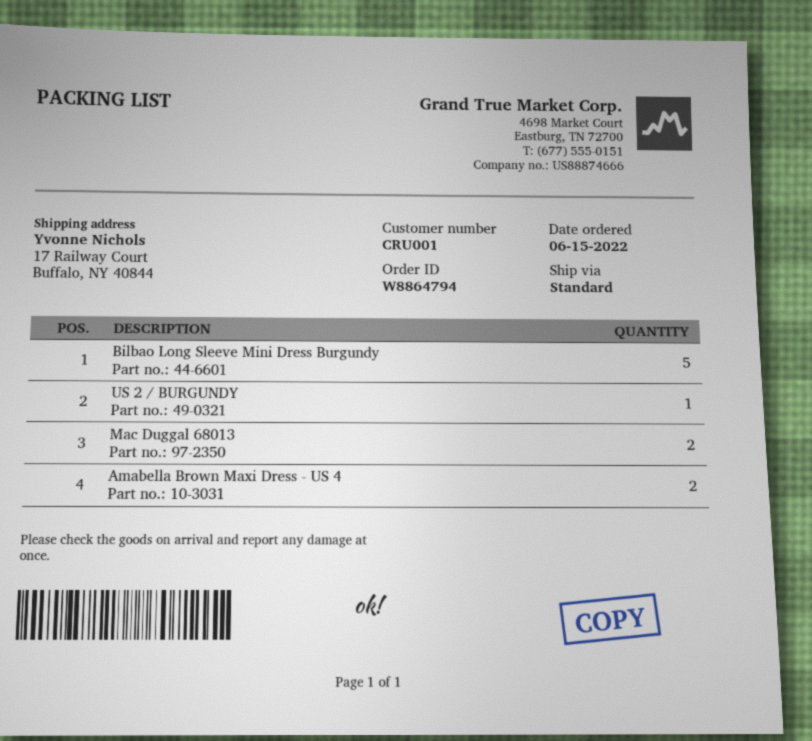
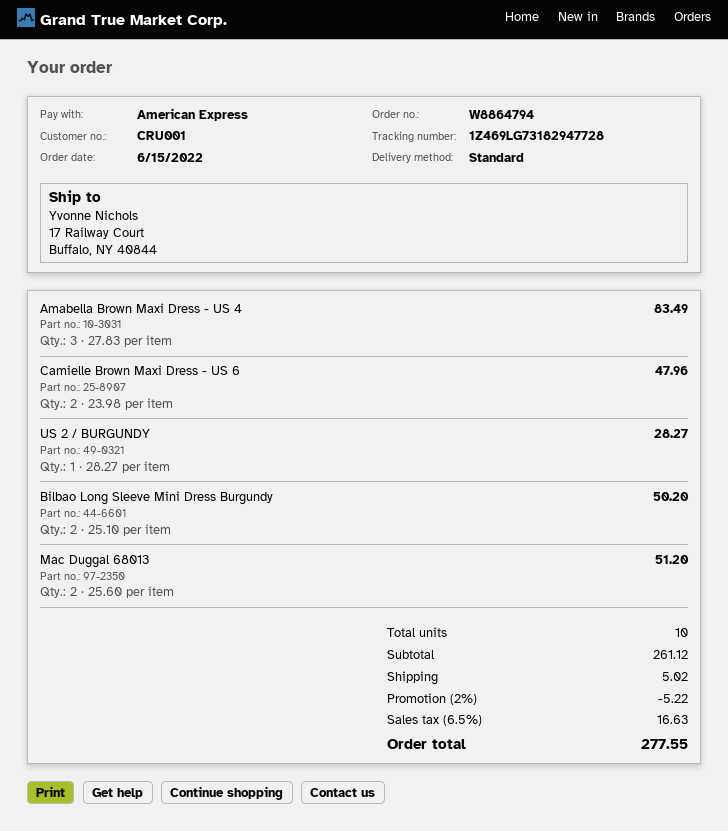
Bilbao Long Sleeve Mini Dress Burgundy: 5 -> 2
Amabella Brown Maxi Dress - US 4: 2 -> 3
Camielle Brown Maxi Dress - US 6: none -> 2

